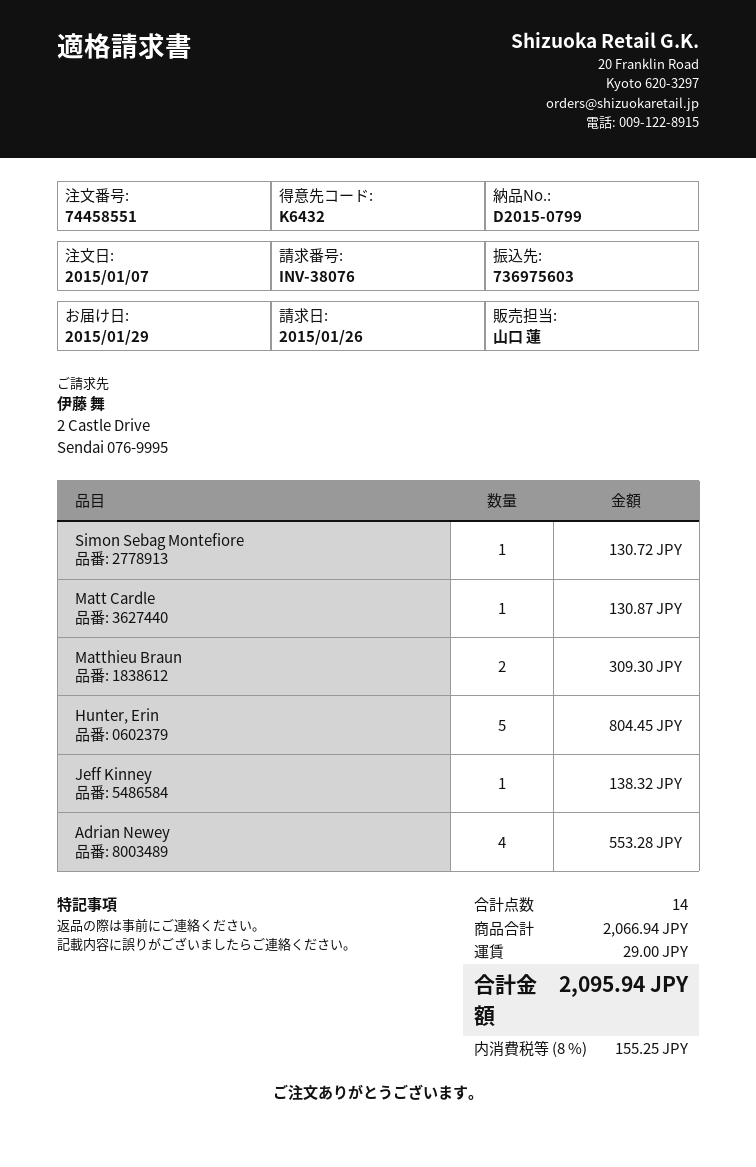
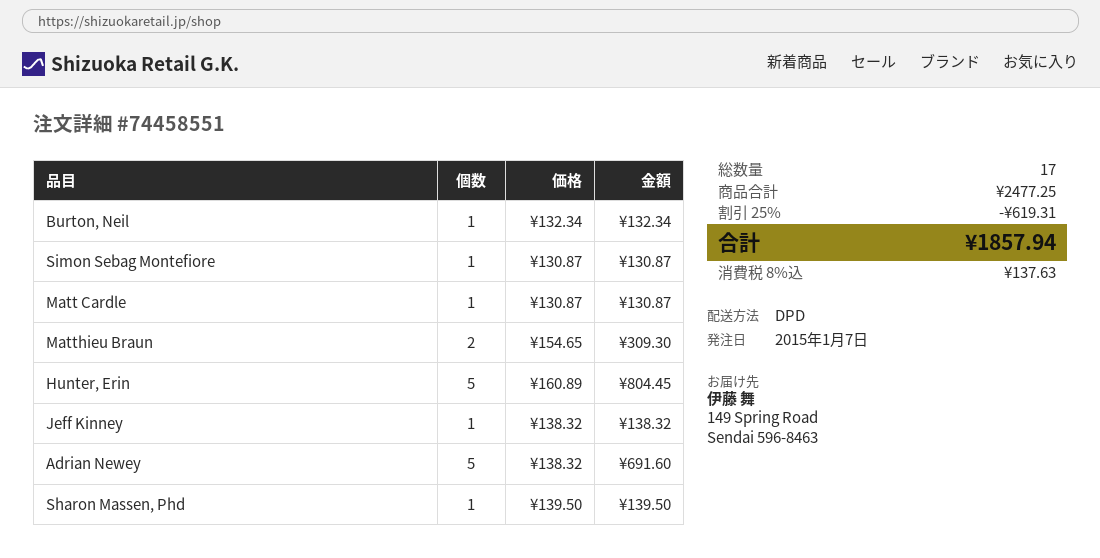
Simon Sebag Montefiore: 1 for 130.72 -> 1 for 130.87
Adrian Newey: 4 for 553.28 -> 5 for 691.60
Burton, Neil: none -> 1 for 132.34
Sharon Massen, Phd: none -> 1 for 139.50
total quantity: 14 -> 17
subtotal: 2066.94 -> 2477.25
discount: none -> 25% = 619.31
shipping: 29.00 -> none
tax: 8% = 155.25 -> 8% = 137.63
total: 2095.94 -> 1857.94

